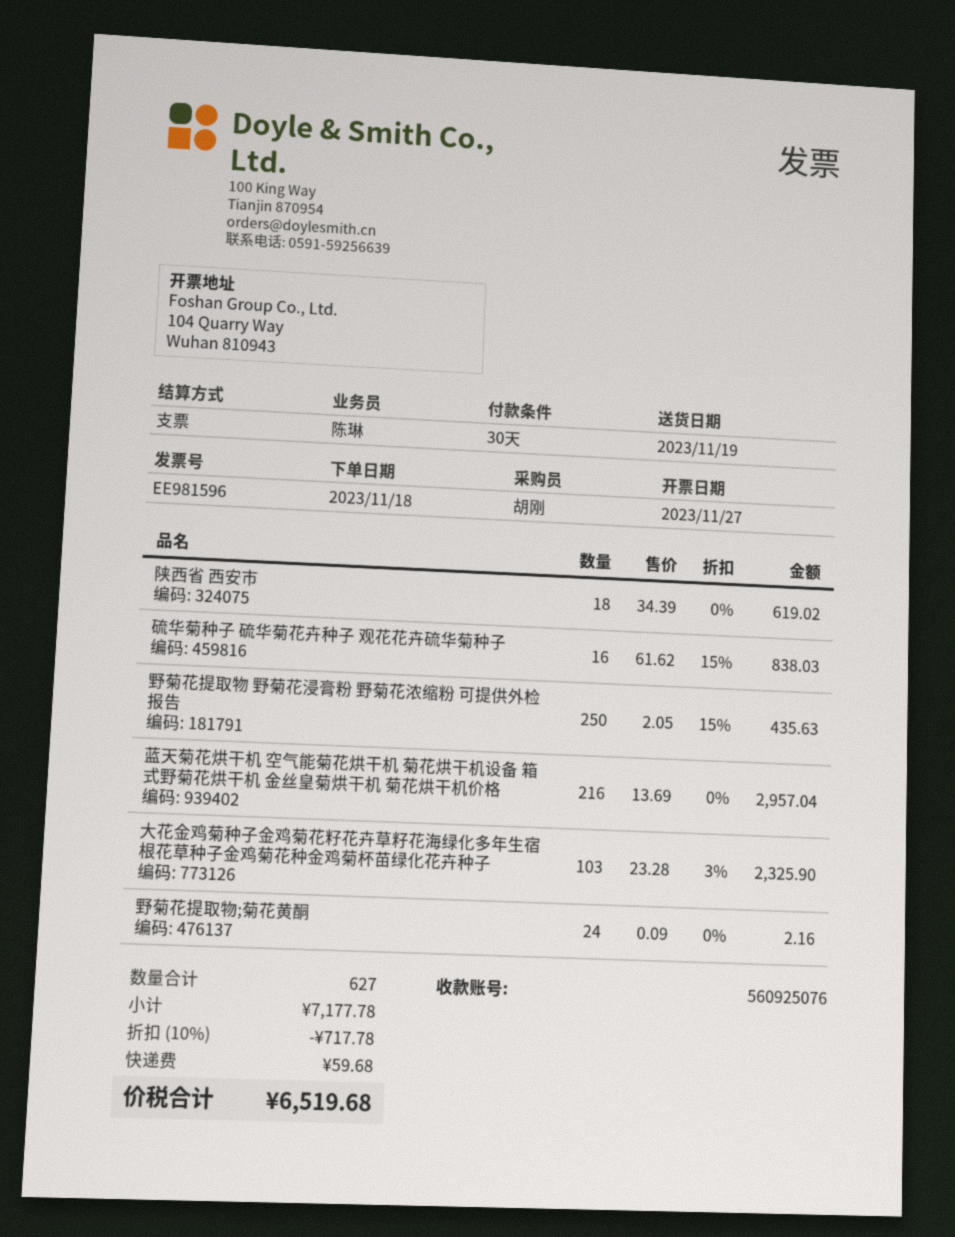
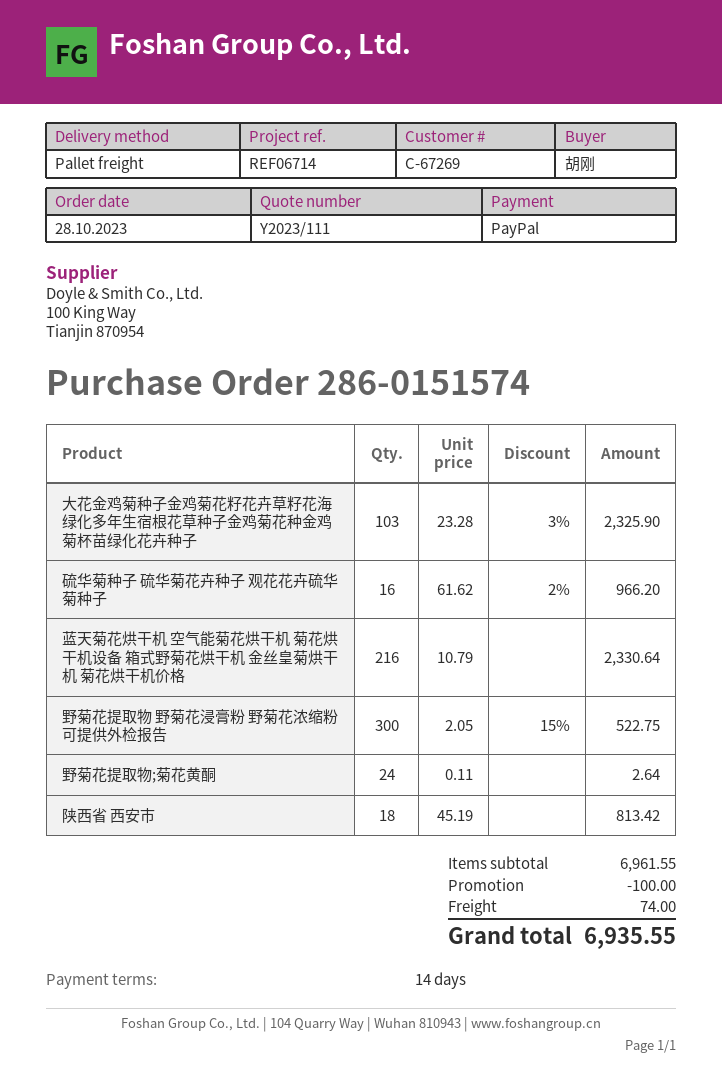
order date: 2023-11-18 -> 2023-10-28
payment terms: 30 days -> 14 days
payment method: cheque -> PayPal
陕西省 西安市: 18 x 34.39 = 619.02 -> 18 x 45.19 = 813.42
硫华菊种子 硫华菊花卉种子 观花花卉硫华菊种子: 16 x 61.62 - 15% = 838.03 -> 16 x 61.62 - 2% = 966.20
野菊花提取物 野菊花浸膏粉 野菊花浓缩粉 可提供外检报告: 250 x 2.05 - 15% = 435.63 -> 300 x 2.05 - 15% = 522.75
蓝天菊花烘干机 空气能菊花烘干机 菊花烘干机设备 箱式野菊花烘干机 金丝皇菊烘干机 菊花烘干机价格: 216 x 13.69 = 2957.04 -> 216 x 10.79 = 2330.64
野菊花提取物;菊花黄酮: 24 x 0.09 = 2.16 -> 24 x 0.11 = 2.64
subtotal: 7177.78 -> 6961.55
discount: 717.78 -> 100.00
shipping: 59.68 -> 74.00
total: 6519.68 -> 6935.55

